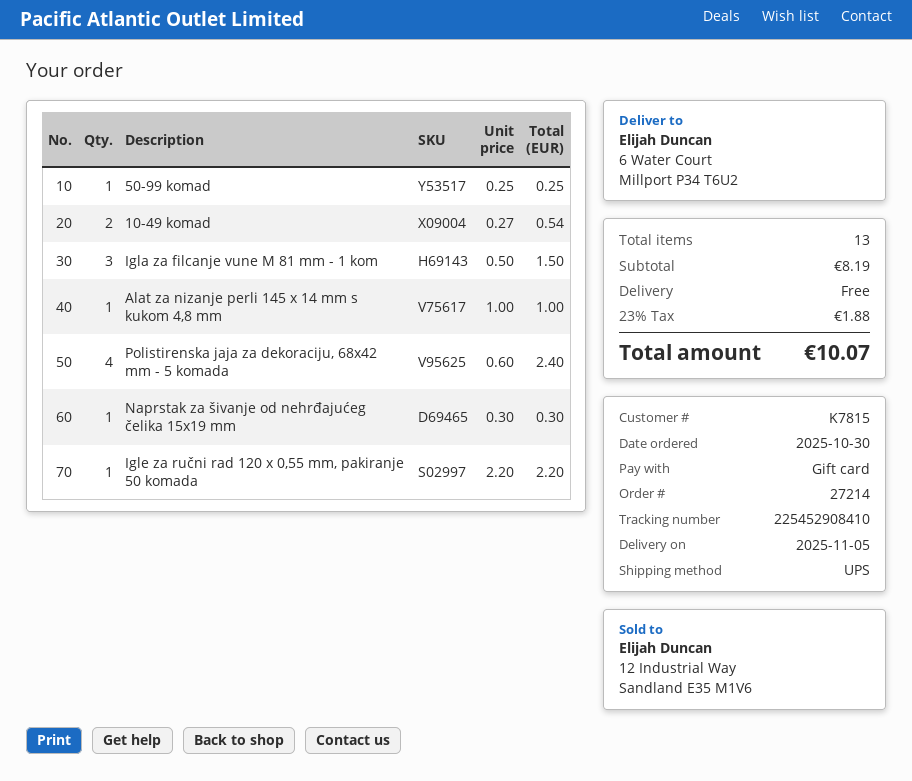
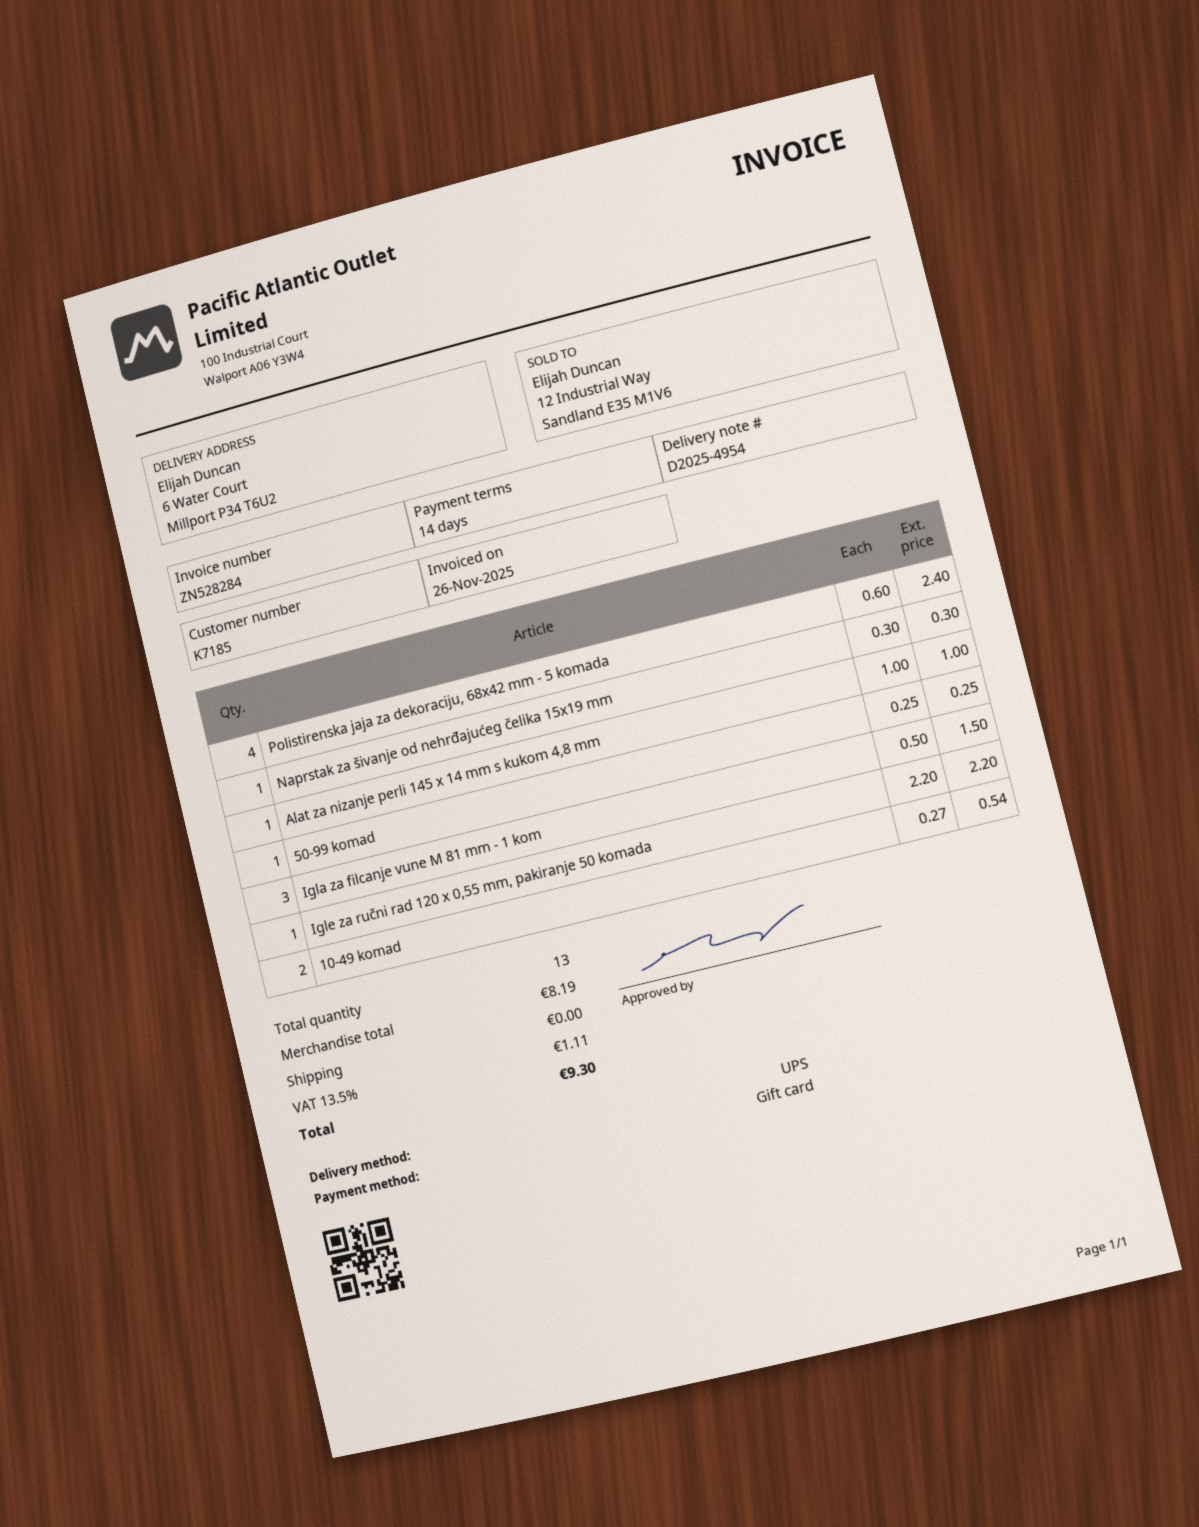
customer number: K7815 -> K7185
tax: 23% = 1.88 -> 13.5% = 1.11
total: 10.07 -> 9.30

